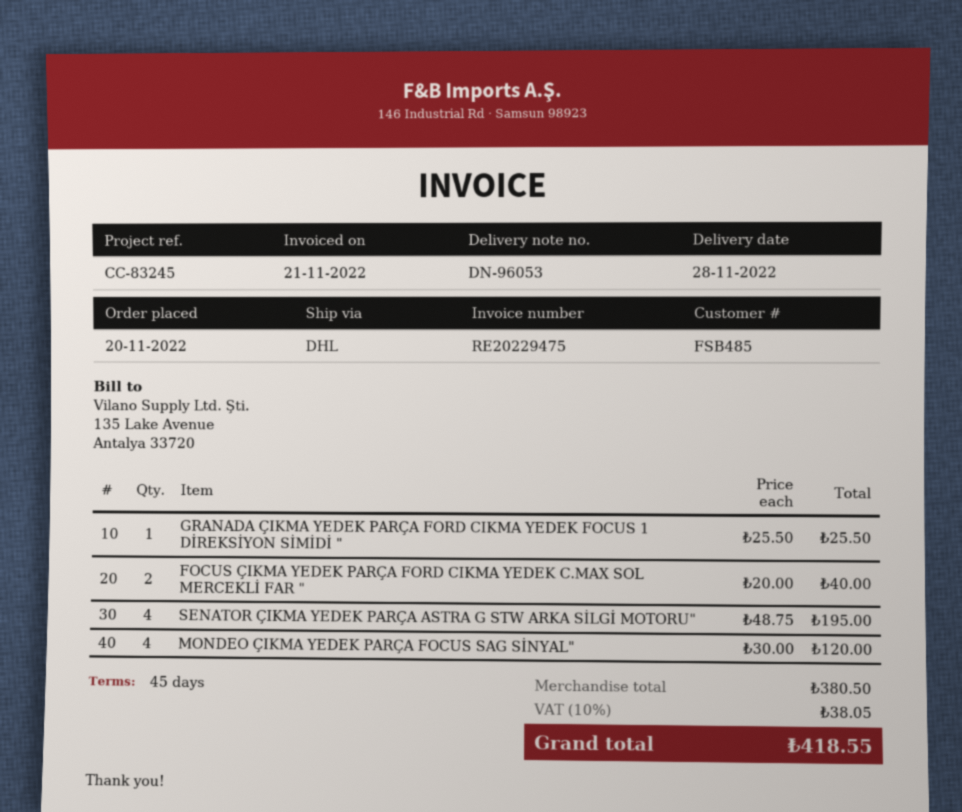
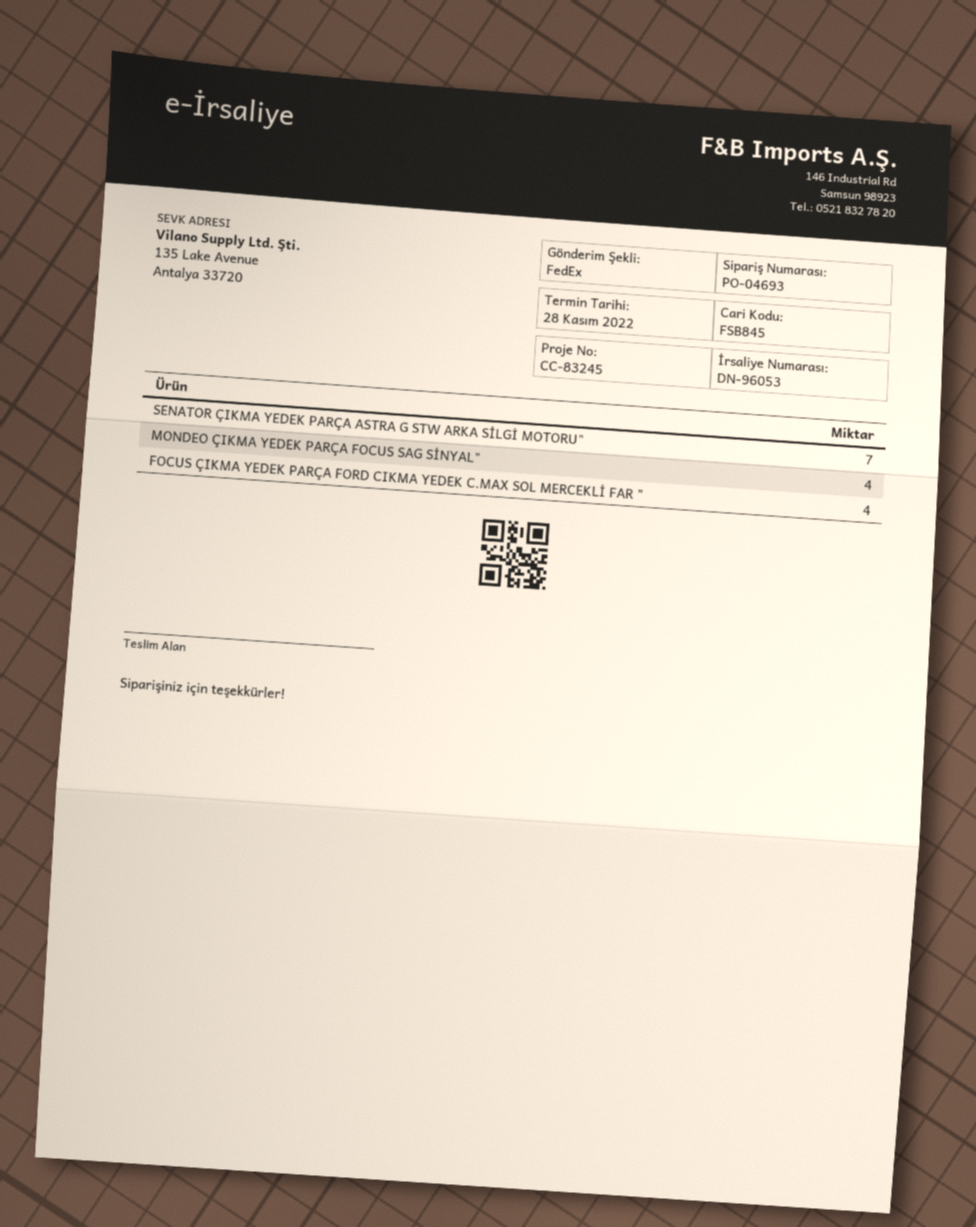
customer number: FSB485 -> FSB845
shipping method: DHL -> FedEx
GRANADA ÇIKMA YEDEK PARÇA FORD CIKMA YEDEK FOCUS 1 DİREKSİYON SİMİDİ ": 1 -> none
FOCUS ÇIKMA YEDEK PARÇA FORD CIKMA YEDEK C.MAX SOL MERCEKLİ FAR ": 2 -> 4
SENATOR ÇIKMA YEDEK PARÇA ASTRA G STW ARKA SİLGİ MOTORU": 4 -> 7

